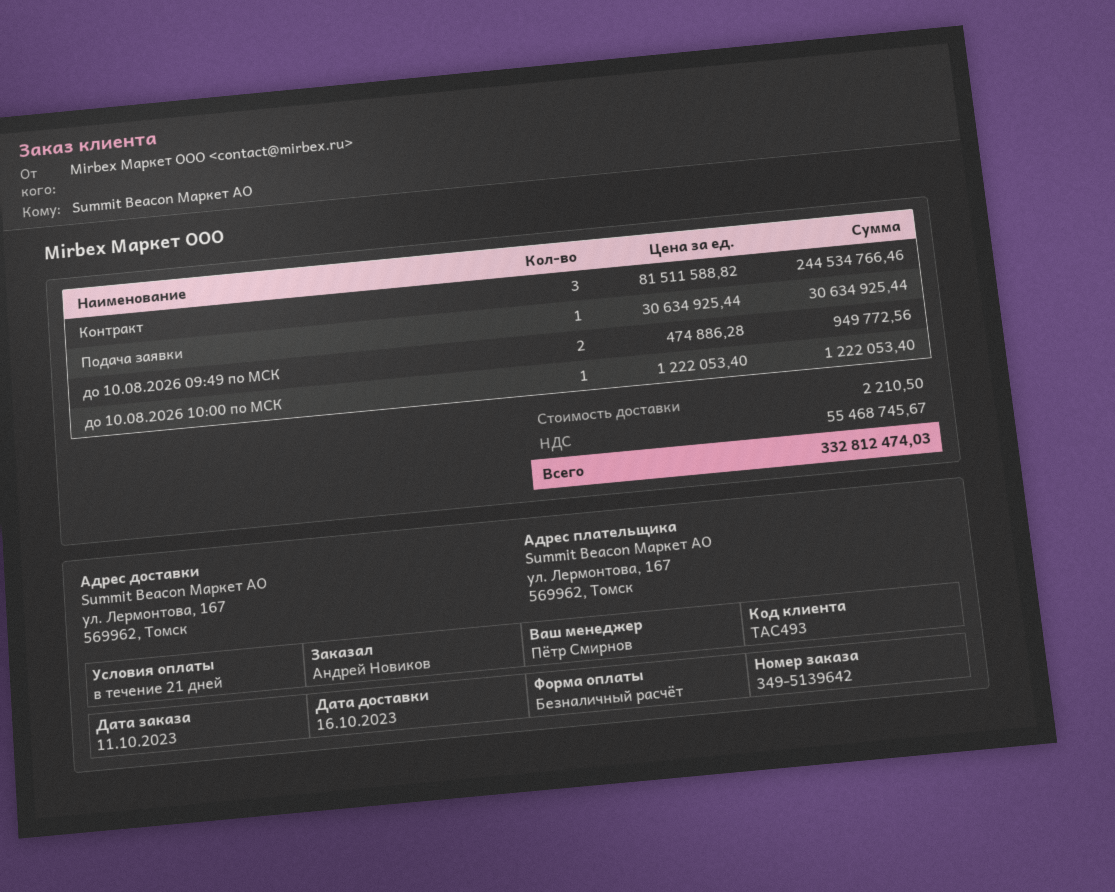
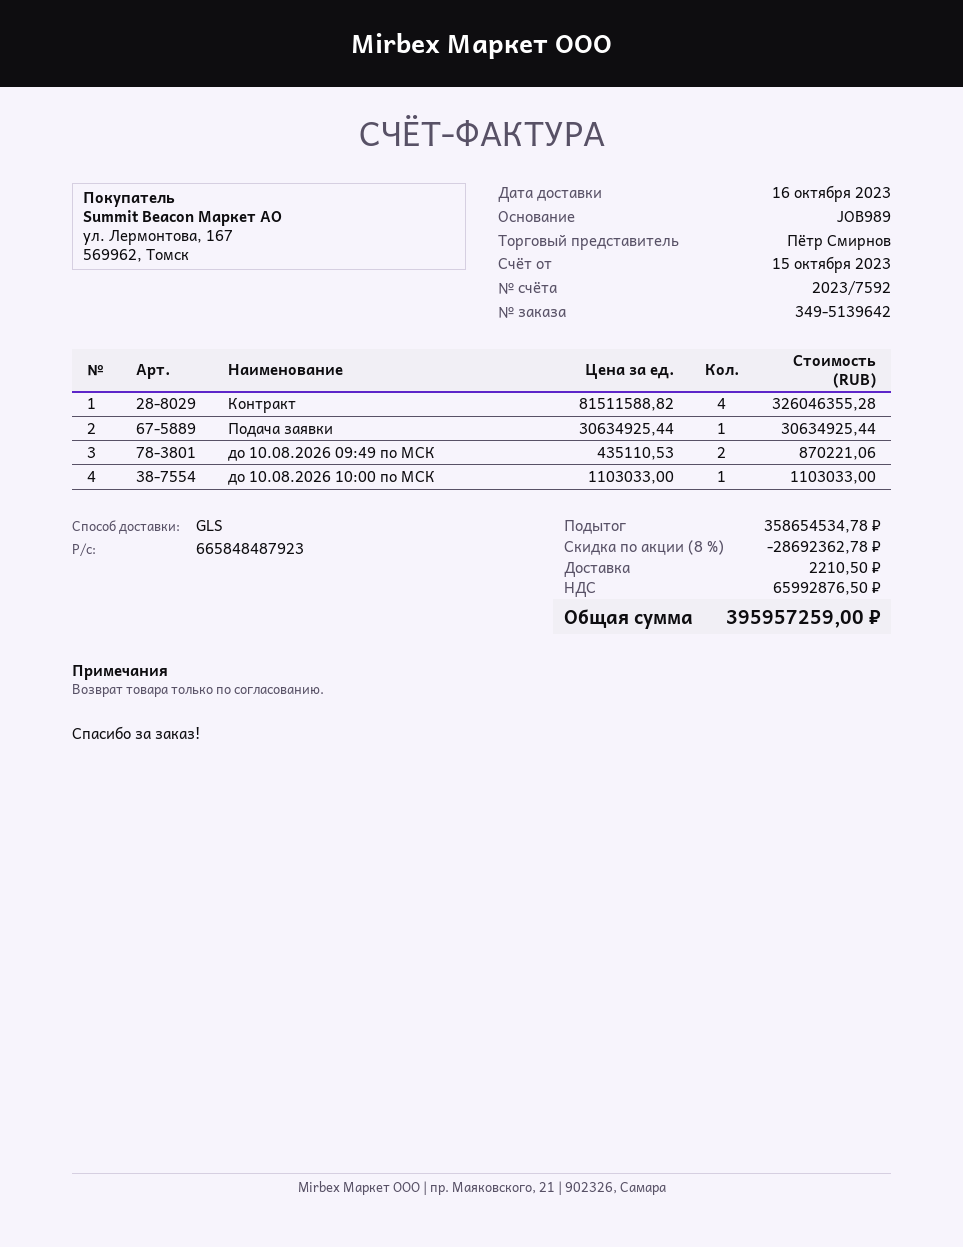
Контракт: 3 x 81511588.82 = 244534766.46 -> 4 x 81511588.82 = 326046355.28
до 10.08.2026 09:49 по МСК: 2 x 474886.28 = 949772.56 -> 2 x 435110.53 = 870221.06
до 10.08.2026 10:00 по МСК: 1 x 1222053.40 = 1222053.40 -> 1 x 1103033.00 = 1103033.00
discount: none -> 8% = 28692362.78
tax: 55468745.67 -> 65992876.50
total: 332812474.03 -> 395957259.00

